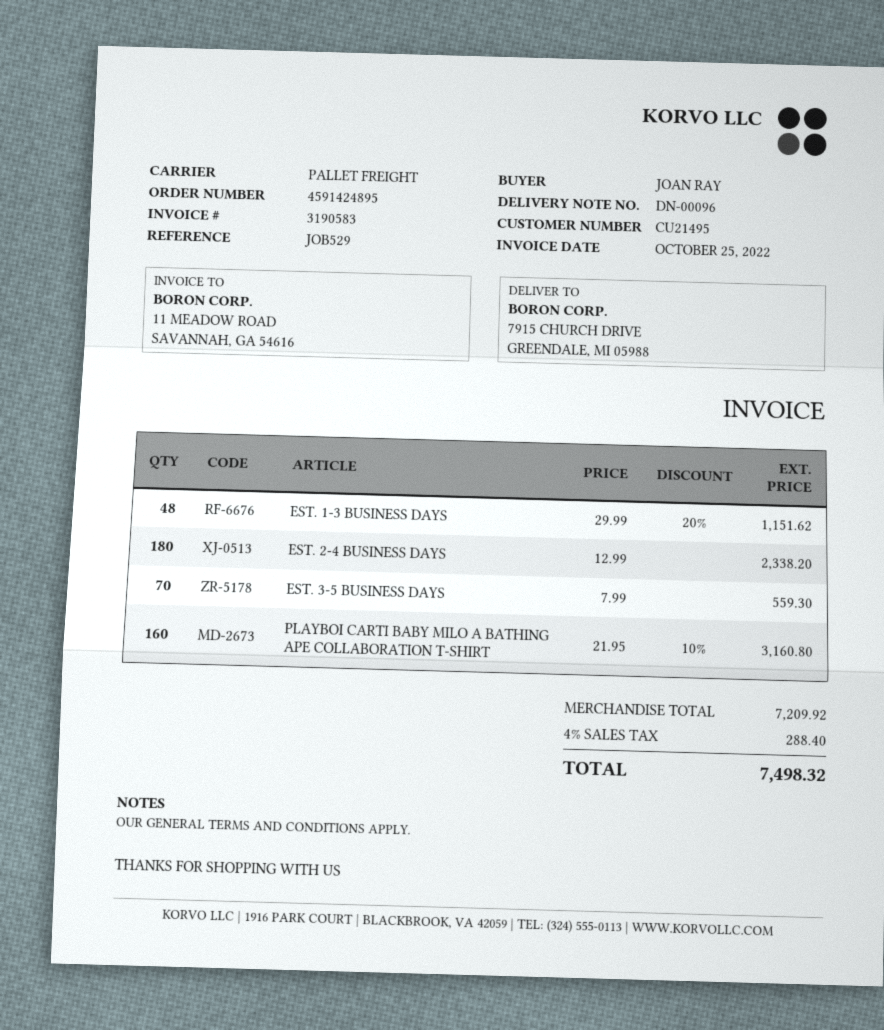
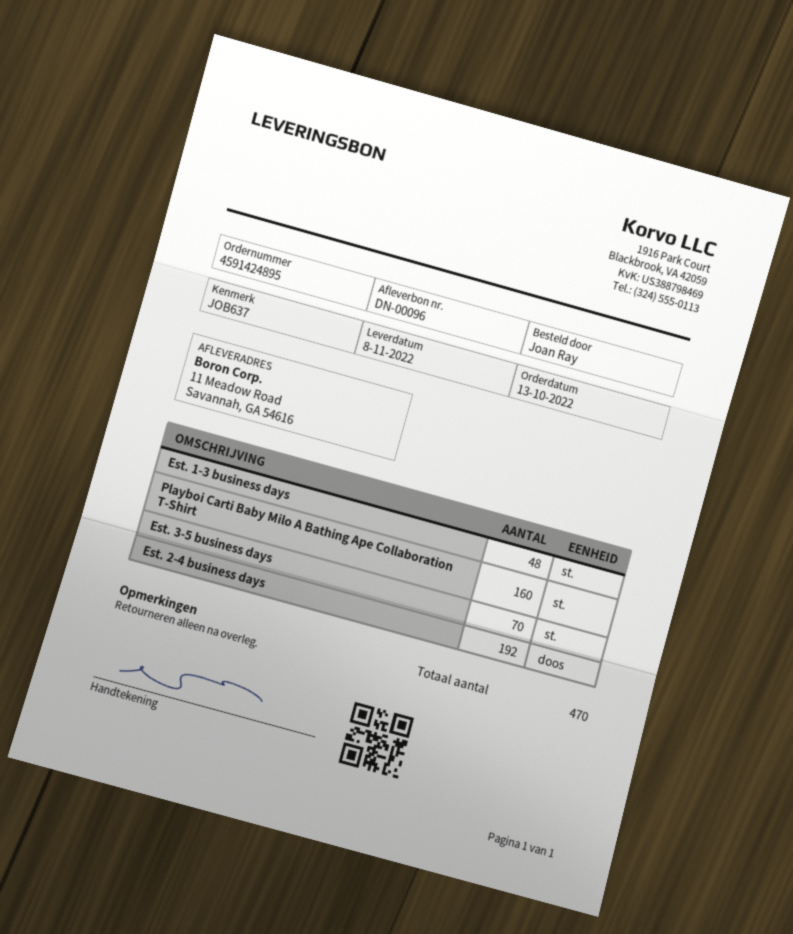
reference: JOB529 -> JOB637
ship to: 7915 CHURCH DRIVE, GREENDALE, MI 05988 -> 11 Meadow Road, Savannah, GA 54616
EST. 2-4 BUSINESS DAYS: 180 -> 192

